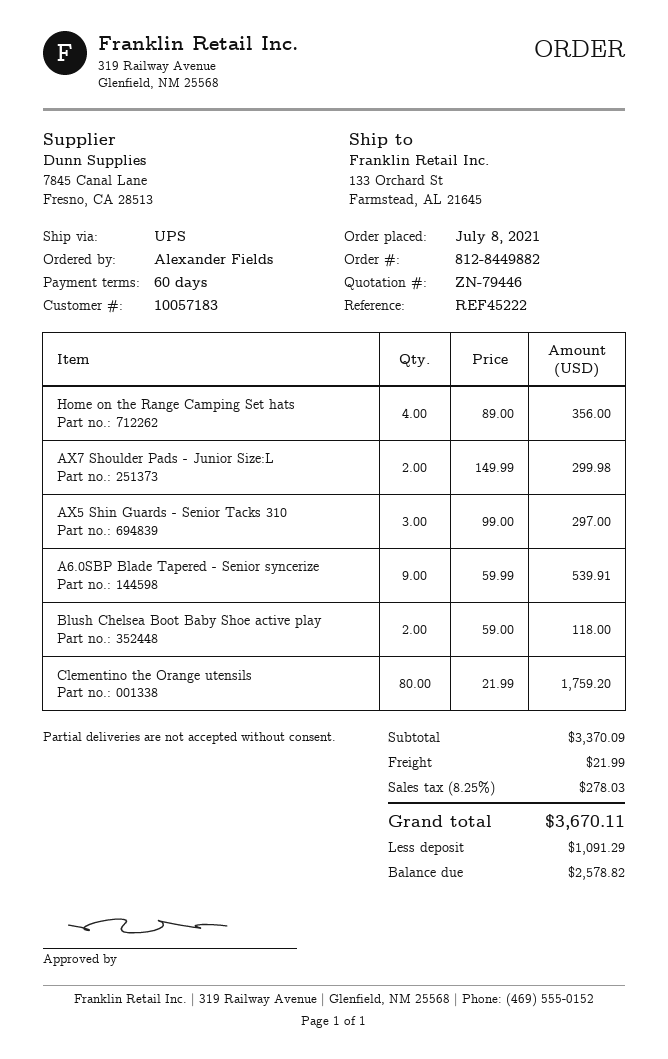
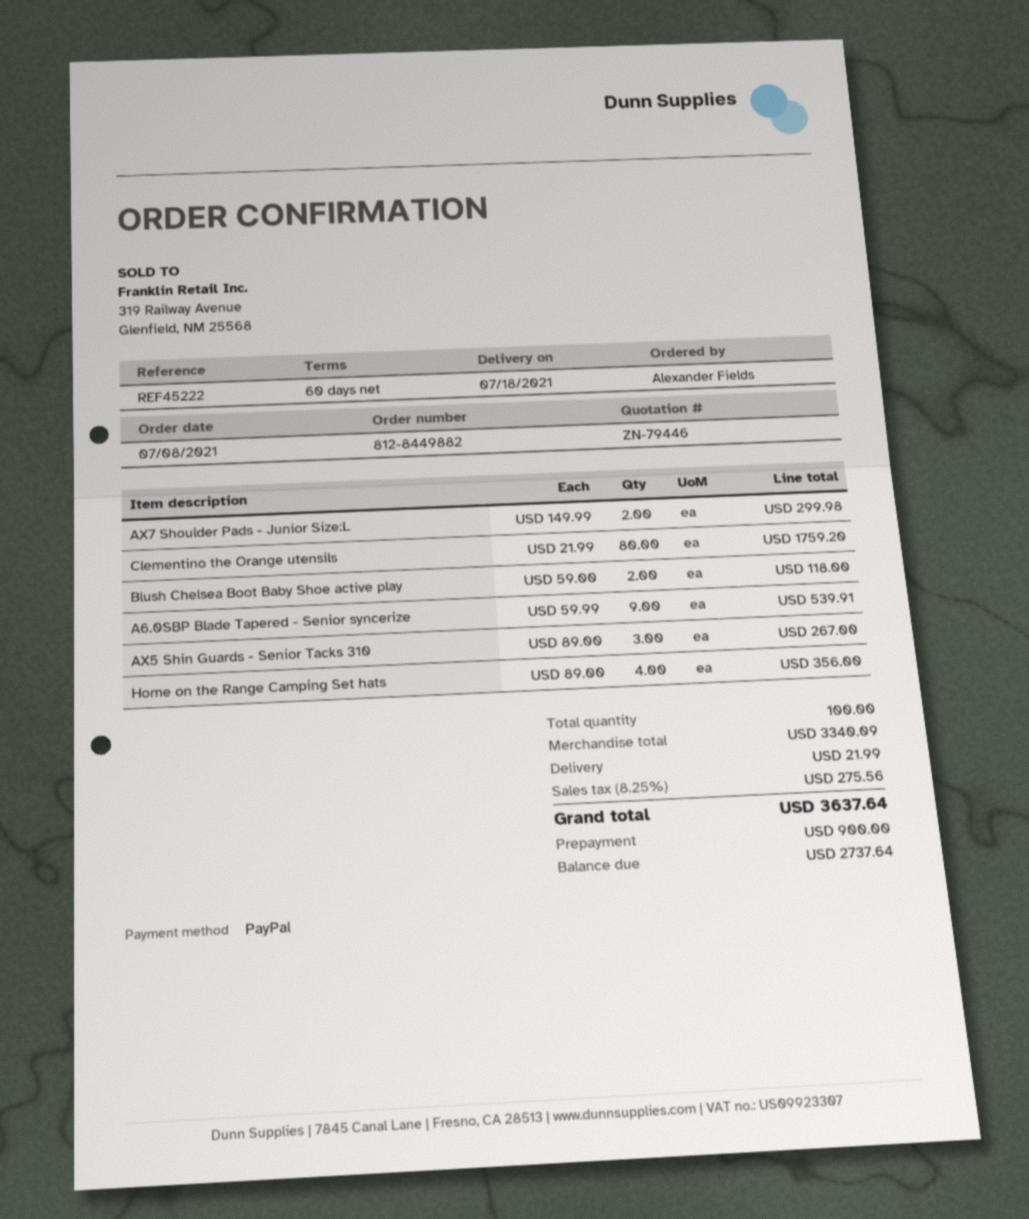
AX5 Shin Guards - Senior Tacks 310: 3 x 99.00 = 297.00 -> 3 x 89.00 = 267.00
subtotal: 3370.09 -> 3340.09
tax: 8.25% = 278.03 -> 8.25% = 275.56
total: 3670.11 -> 3637.64
deposit: 1091.29 -> 900.00
balance: 2578.82 -> 2737.64

